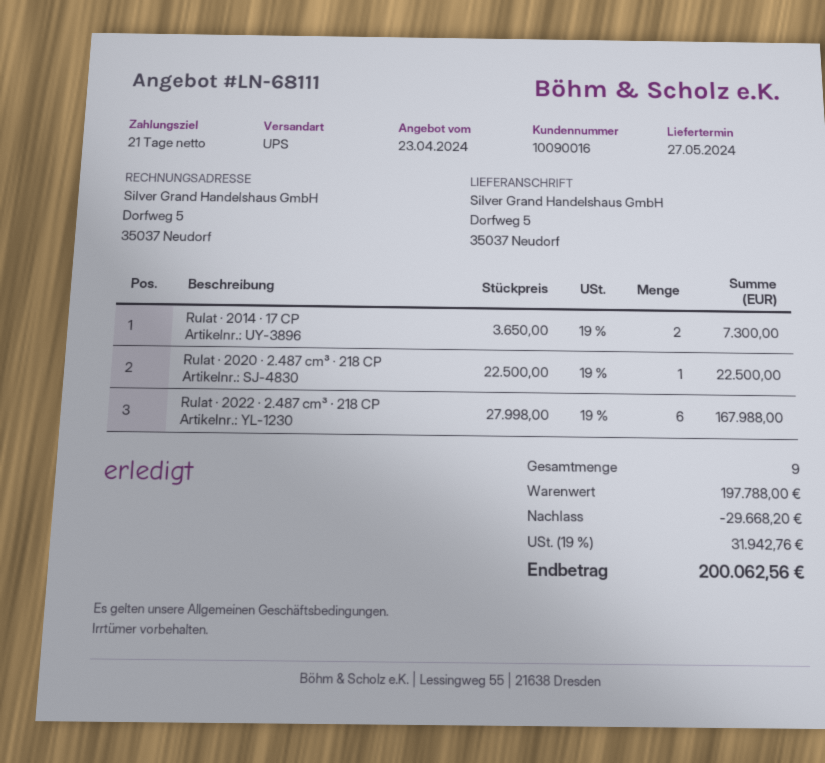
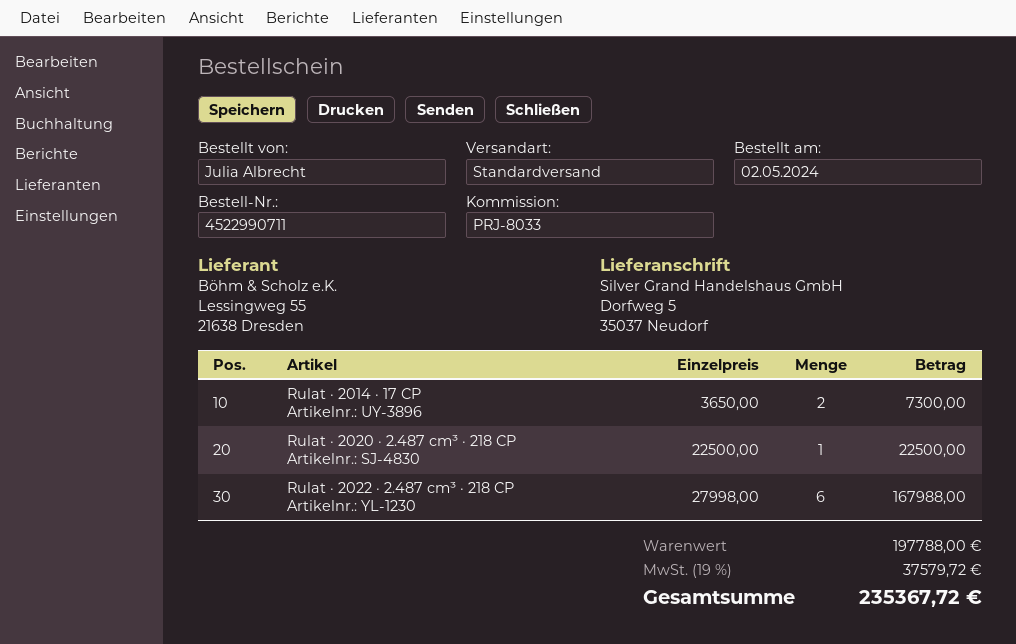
shipping method: UPS -> standard
discount: 29668.20 -> none
tax: 19% = 31942.76 -> 19% = 37579.72
total: 200062.56 -> 235367.72

